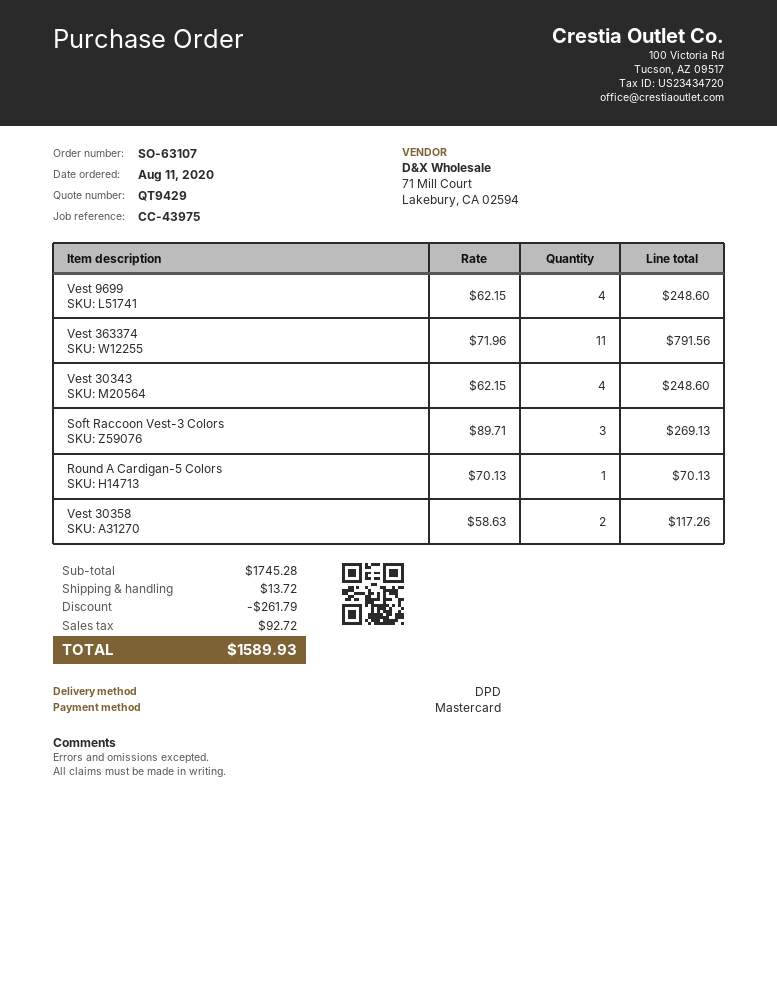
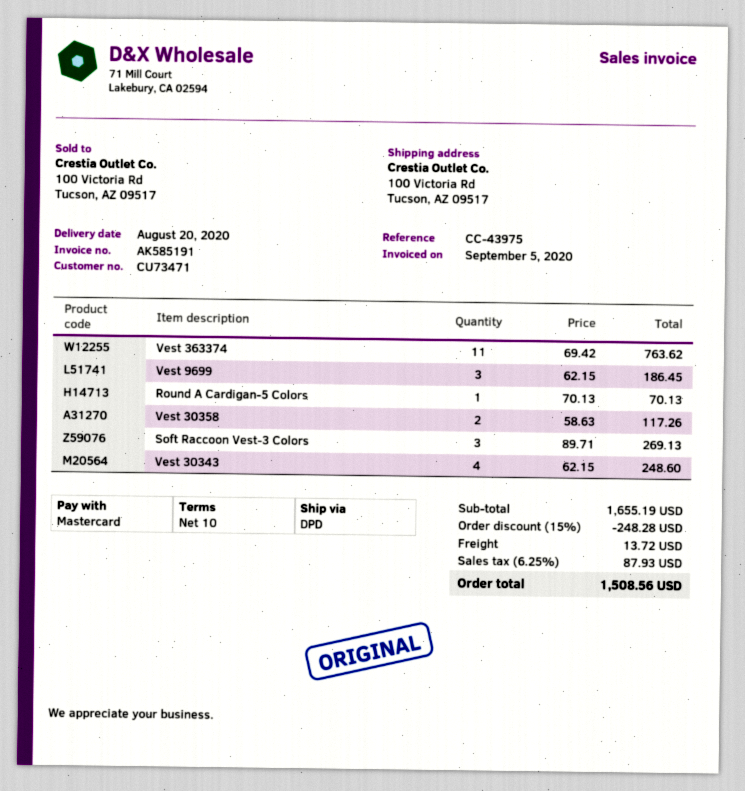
Vest 9699: 4 x 62.15 = 248.60 -> 3 x 62.15 = 186.45
Vest 363374: 11 x 71.96 = 791.56 -> 11 x 69.42 = 763.62
subtotal: 1745.28 -> 1655.19
discount: 261.79 -> 248.28
tax: 92.72 -> 87.93
total: 1589.93 -> 1508.56

